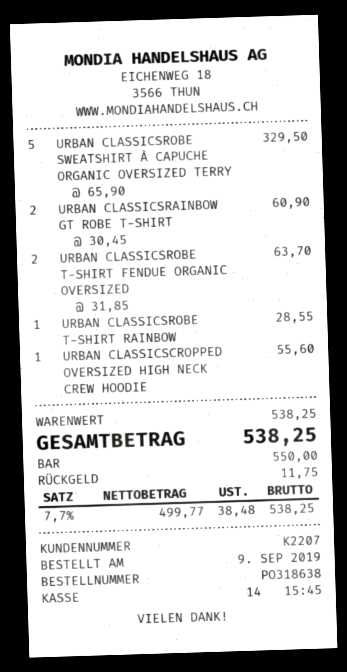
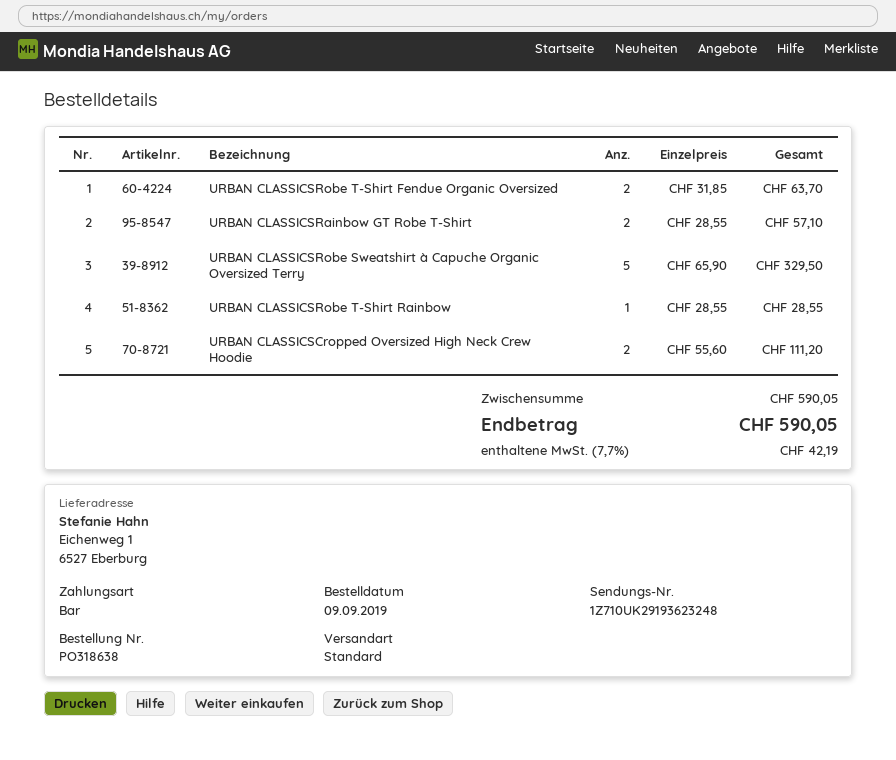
URBAN CLASSICSRAINBOW GT ROBE T-SHIRT: 2 x 30.45 = 60.90 -> 2 x 28.55 = 57.10
URBAN CLASSICSCROPPED OVERSIZED HIGH NECK CREW HOODIE: 1 x 55.60 = 55.60 -> 2 x 55.60 = 111.20
subtotal: 538.25 -> 590.05
tax: 7.7% = 38.48 -> 7.7% = 42.19
total: 538.25 -> 590.05

